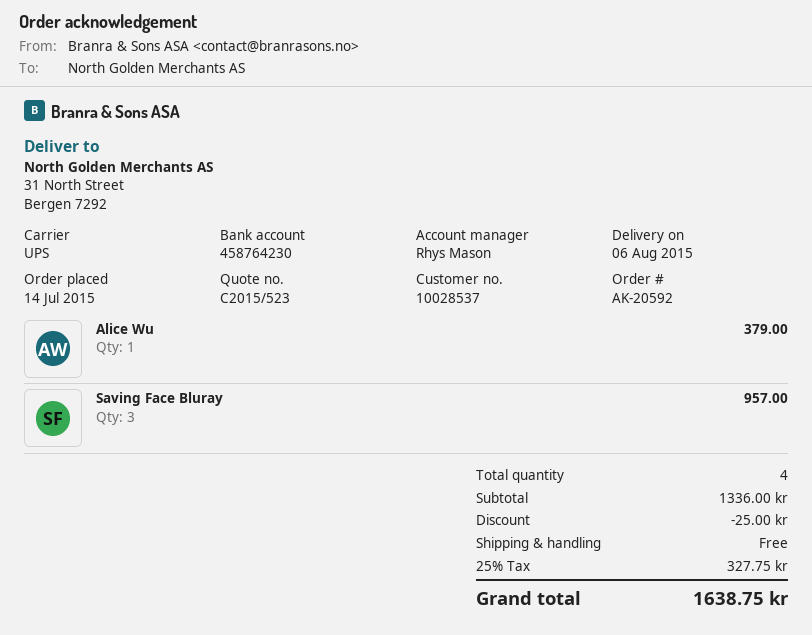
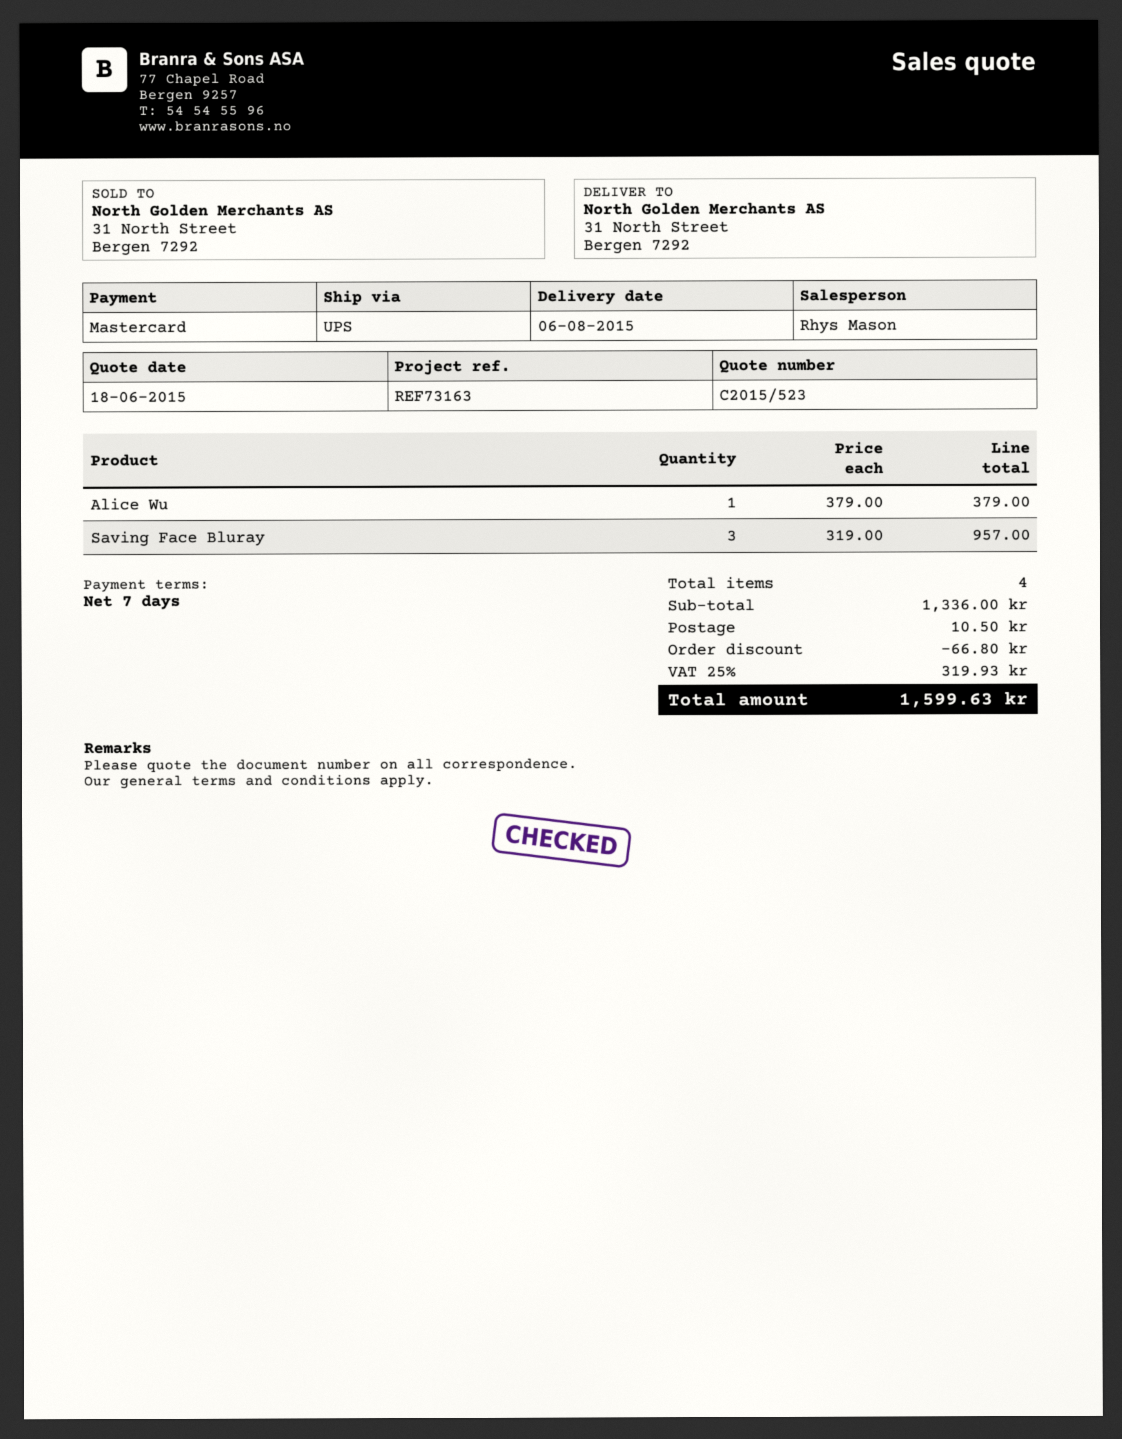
discount: 25.00 -> 66.80
shipping: 0.00 -> 10.50
tax: 25% = 327.75 -> 25% = 319.93
total: 1638.75 -> 1599.63

